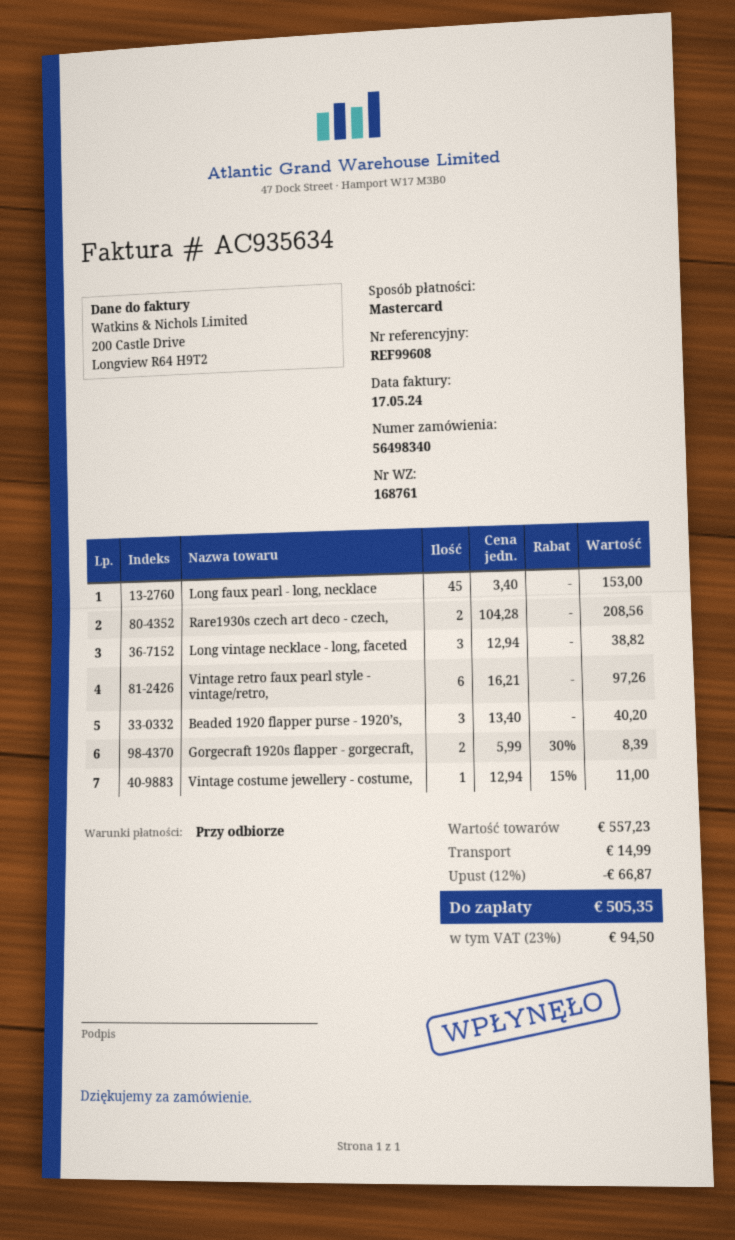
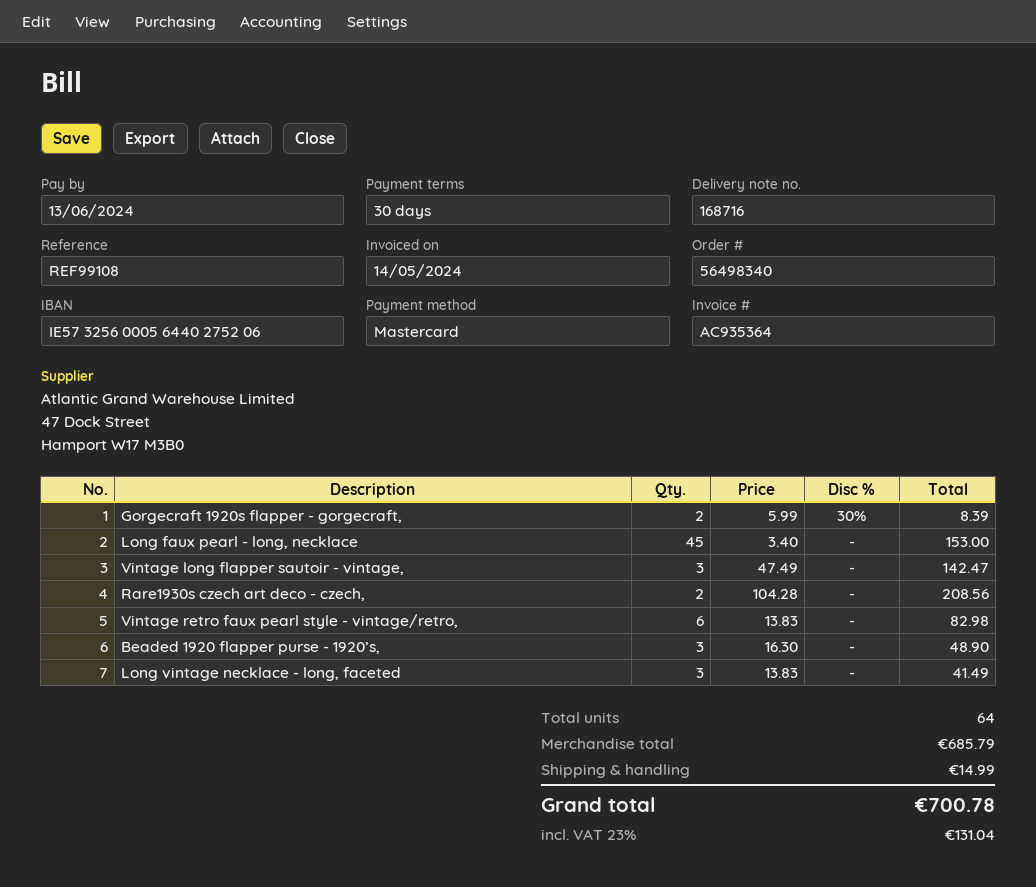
delivery note number: 168761 -> 168716
invoice number: AC935634 -> AC935364
invoice date: 2024-05-17 -> 2024-05-14
payment terms: on receipt -> 30 days
reference: REF99608 -> REF99108
Long vintage necklace - long, faceted: 3 x 12.94 = 38.82 -> 3 x 13.83 = 41.49
Vintage retro faux pearl style - vintage/retro,: 6 x 16.21 = 97.26 -> 6 x 13.83 = 82.98
Beaded 1920 flapper purse - 1920’s,: 3 x 13.40 = 40.20 -> 3 x 16.30 = 48.90
Vintage costume jewellery - costume,: 1 x 12.94 - 15% = 11.00 -> none
Vintage long flapper sautoir - vintage,: none -> 3 x 47.49 = 142.47
subtotal: 557.23 -> 685.79
discount: 12% = 66.87 -> none
tax: 23% = 94.50 -> 23% = 131.04
total: 505.35 -> 700.78

